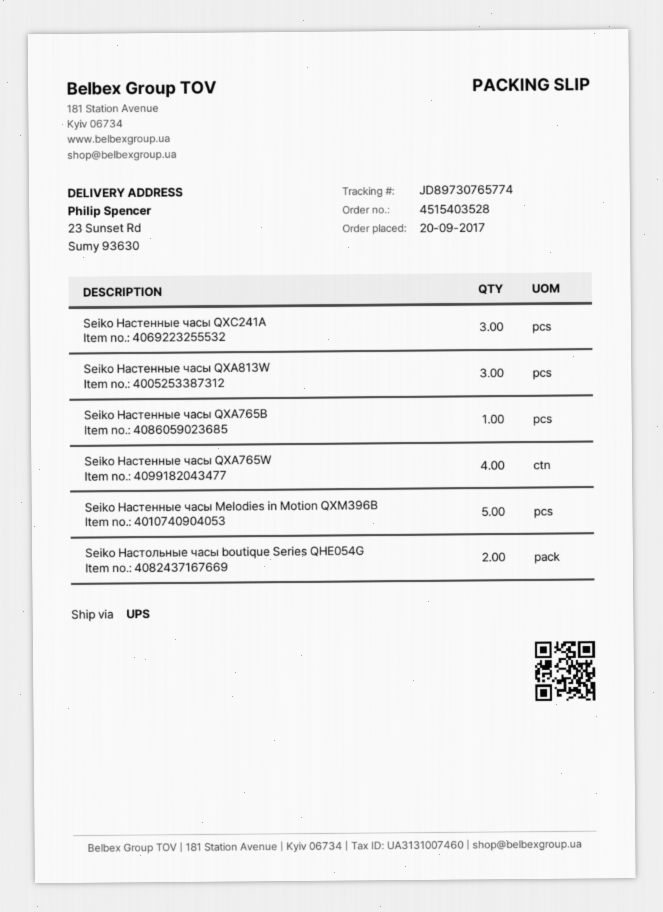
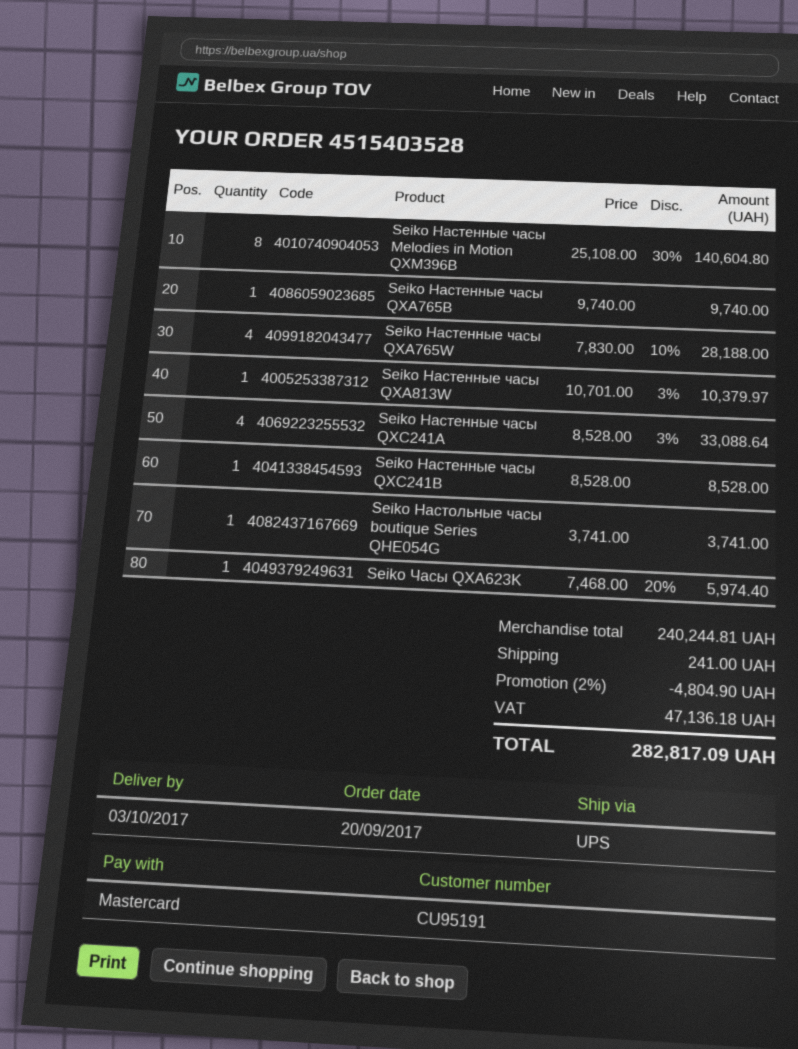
Seiko Настенные часы QXC241A: 3 -> 4
Seiko Настенные часы QXA813W: 3 -> 1
Seiko Настенные часы Melodies in Motion QXM396B: 5 -> 8
Seiko Настольные часы boutique Series QHE054G: 2 -> 1
Seiko Настенные часы QXC241B: none -> 1
Seiko Часы QXA623K: none -> 1

